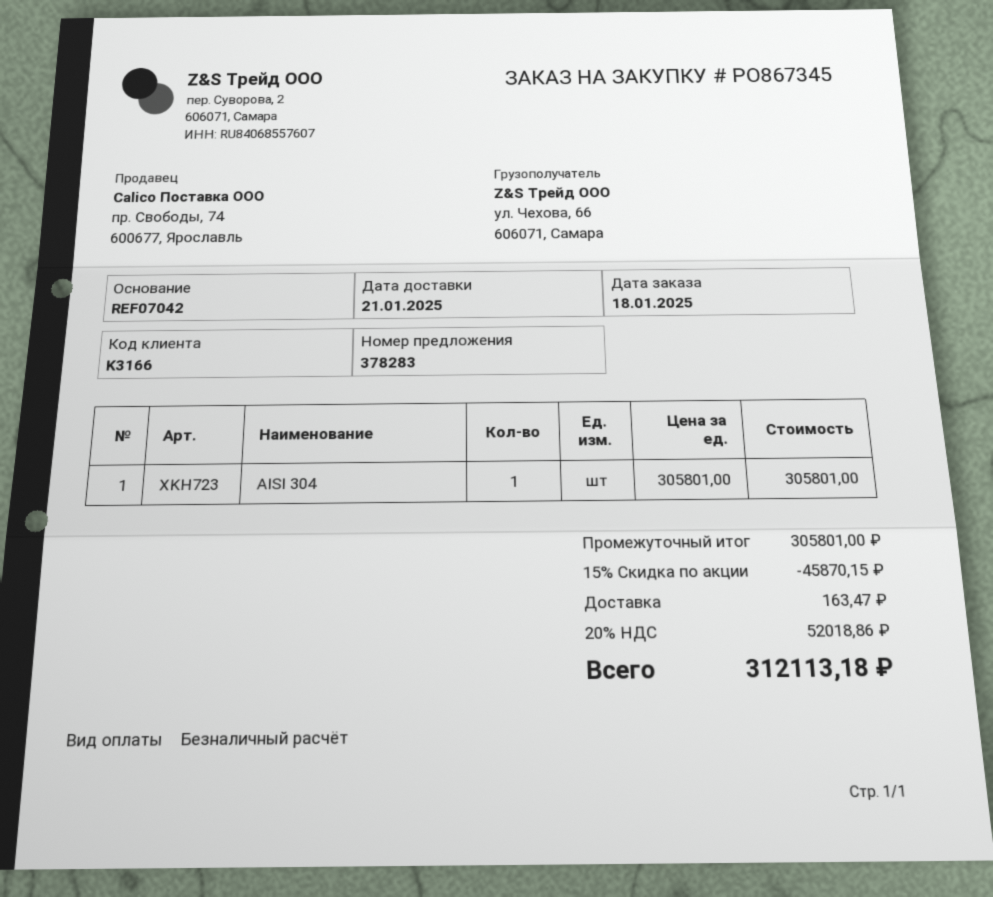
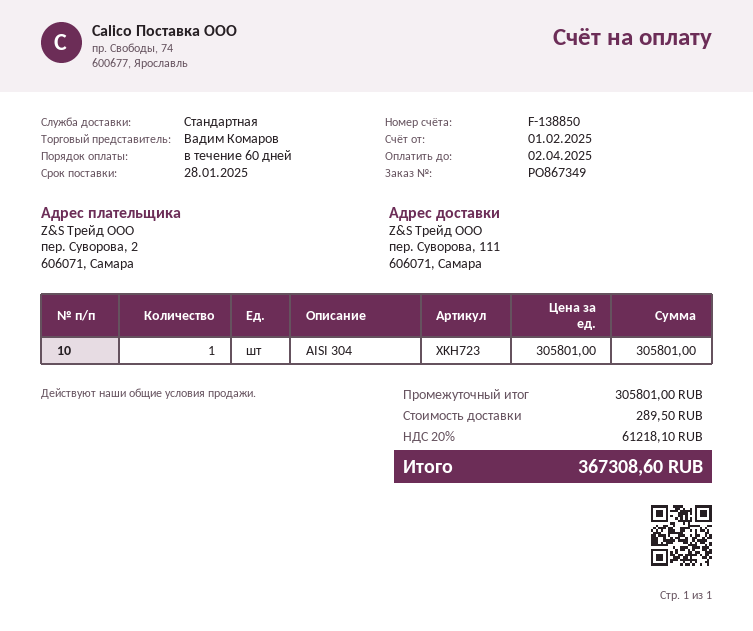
order number: PO867345 -> PO867349
delivery date: 2025-01-21 -> 2025-01-28
ship to: ул. Чехова, 66, 606071, Самара -> пер. Суворова, 111, 606071, Самара
discount: 15% = 45870.15 -> none
shipping: 163.47 -> 289.50
tax: 20% = 52018.86 -> 20% = 61218.10
total: 312113.18 -> 367308.60

